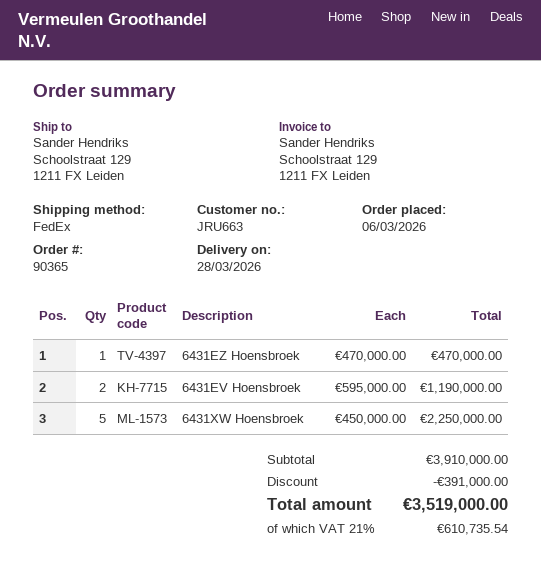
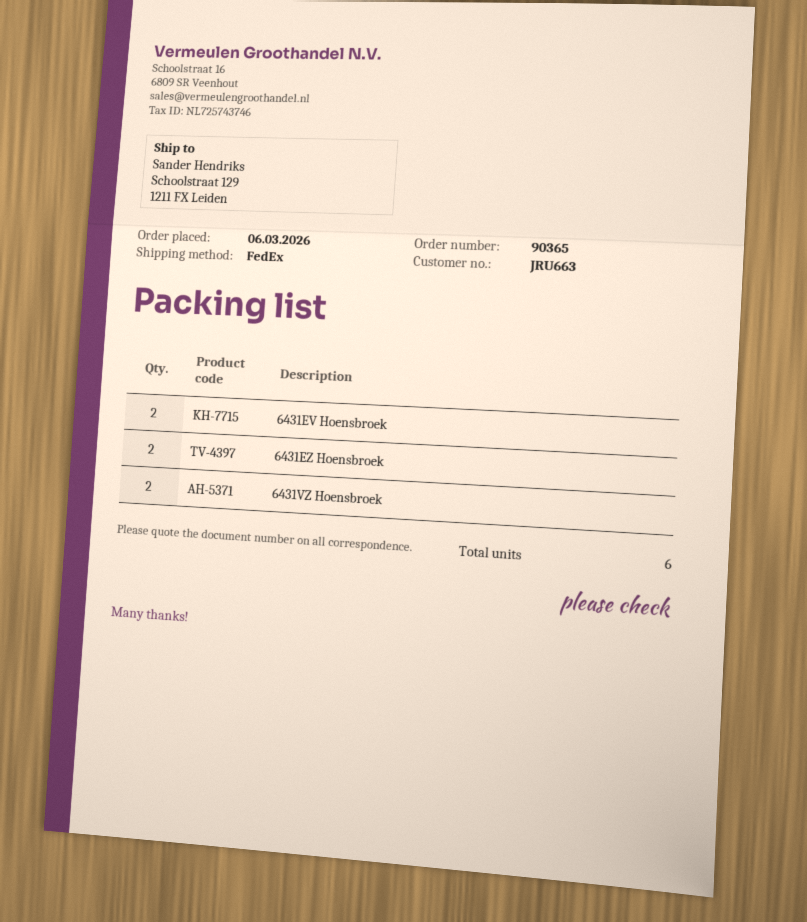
6431EZ Hoensbroek: 1 -> 2
6431XW Hoensbroek: 5 -> none
6431VZ Hoensbroek: none -> 2

